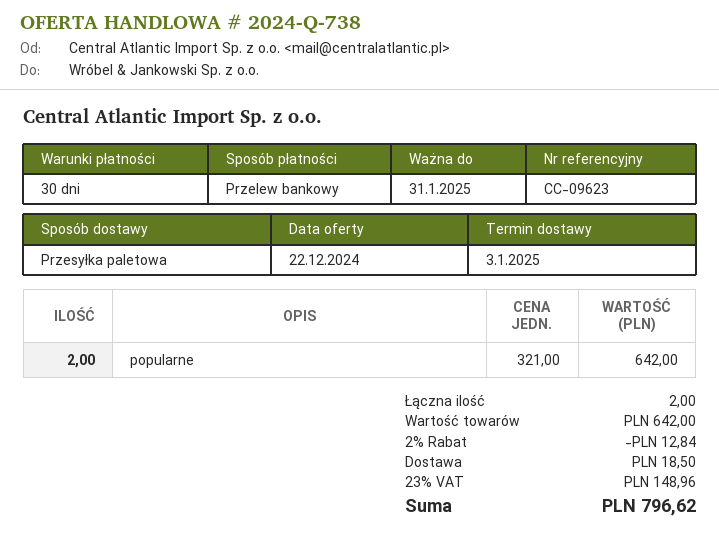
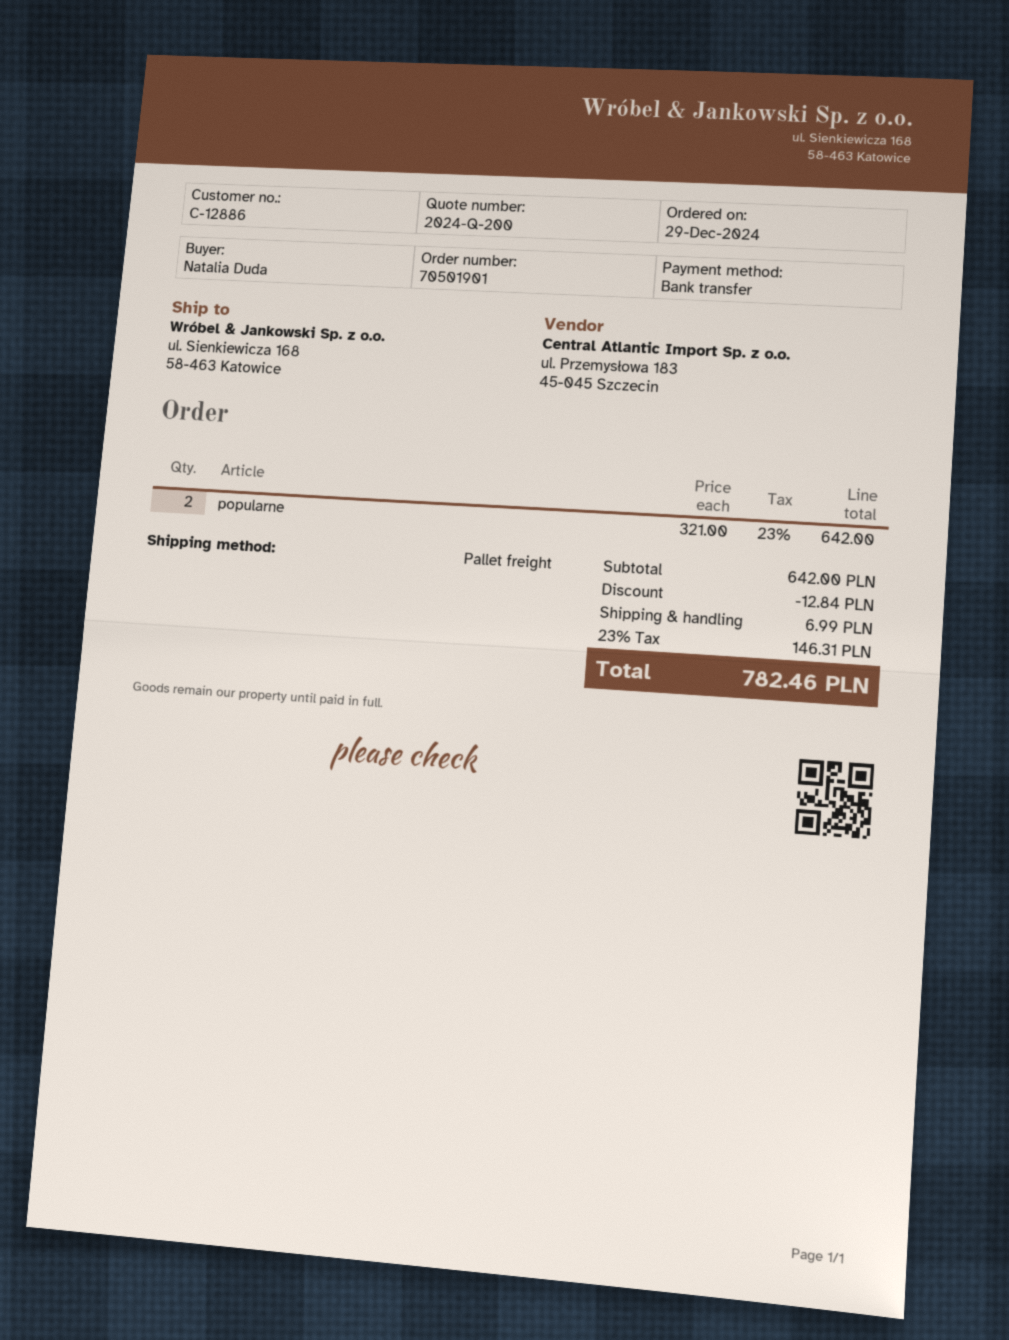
quote number: 2024-Q-738 -> 2024-Q-200
shipping: 18.50 -> 6.99
tax: 23% = 148.96 -> 23% = 146.31
total: 796.62 -> 782.46

